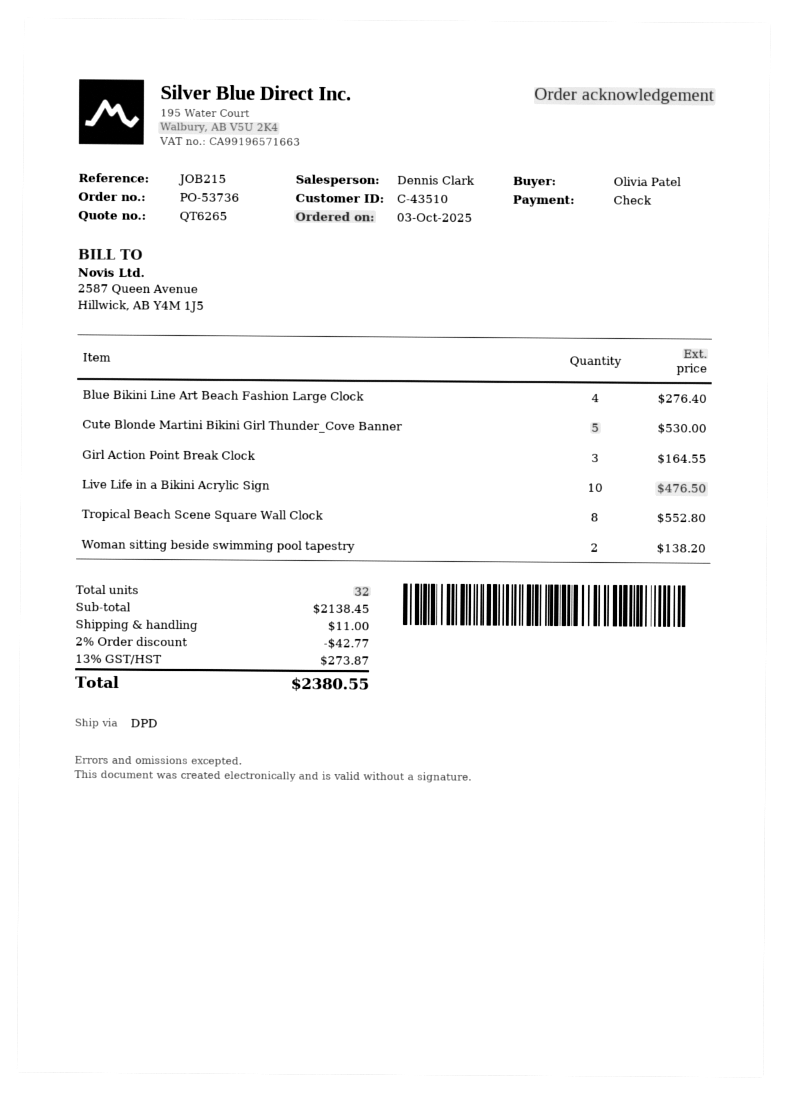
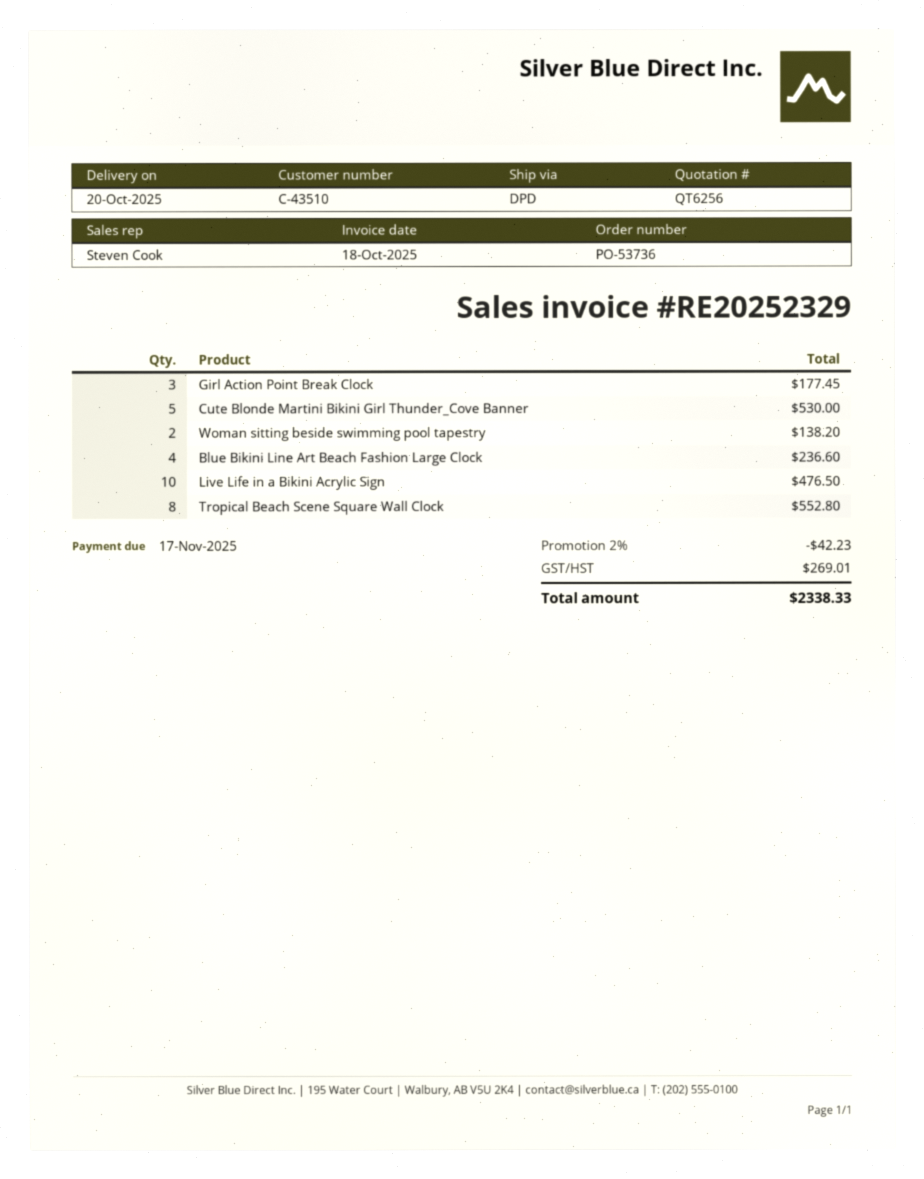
quote number: QT6265 -> QT6256
sales rep: Dennis Clark -> Steven Cook
Blue Bikini Line Art Beach Fashion Large Clock: 4 for 276.40 -> 4 for 236.60
Girl Action Point Break Clock: 3 for 164.55 -> 3 for 177.45
discount: 2% = 42.77 -> 2% = 42.23
shipping: 11.00 -> none
tax: 273.87 -> 269.01
total: 2380.55 -> 2338.33

